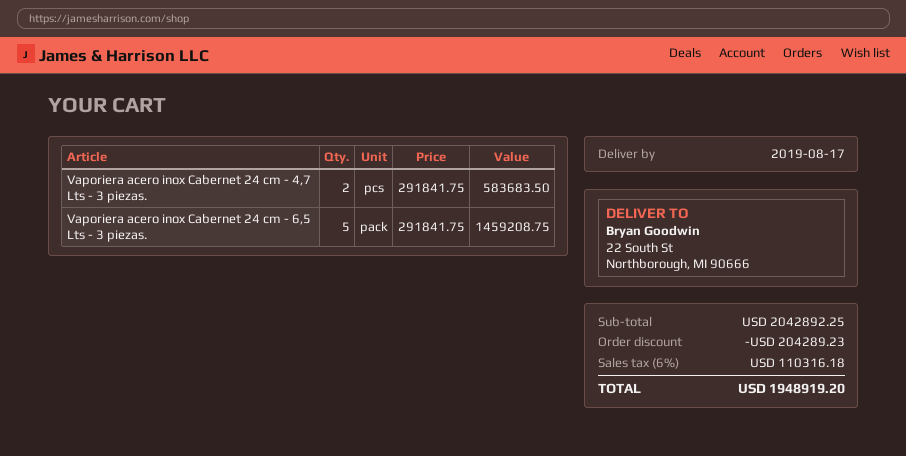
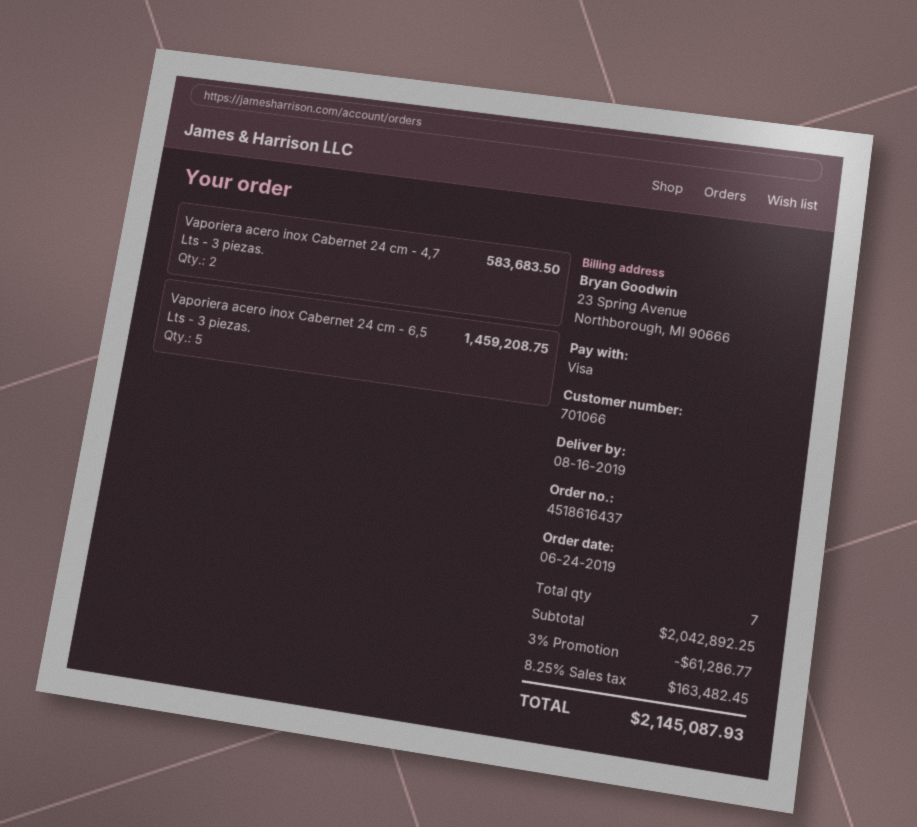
delivery date: 2019-08-17 -> 2019-08-16
discount: 204289.23 -> 61286.77
tax: 6% = 110316.18 -> 8.25% = 163482.45
total: 1948919.20 -> 2145087.93

